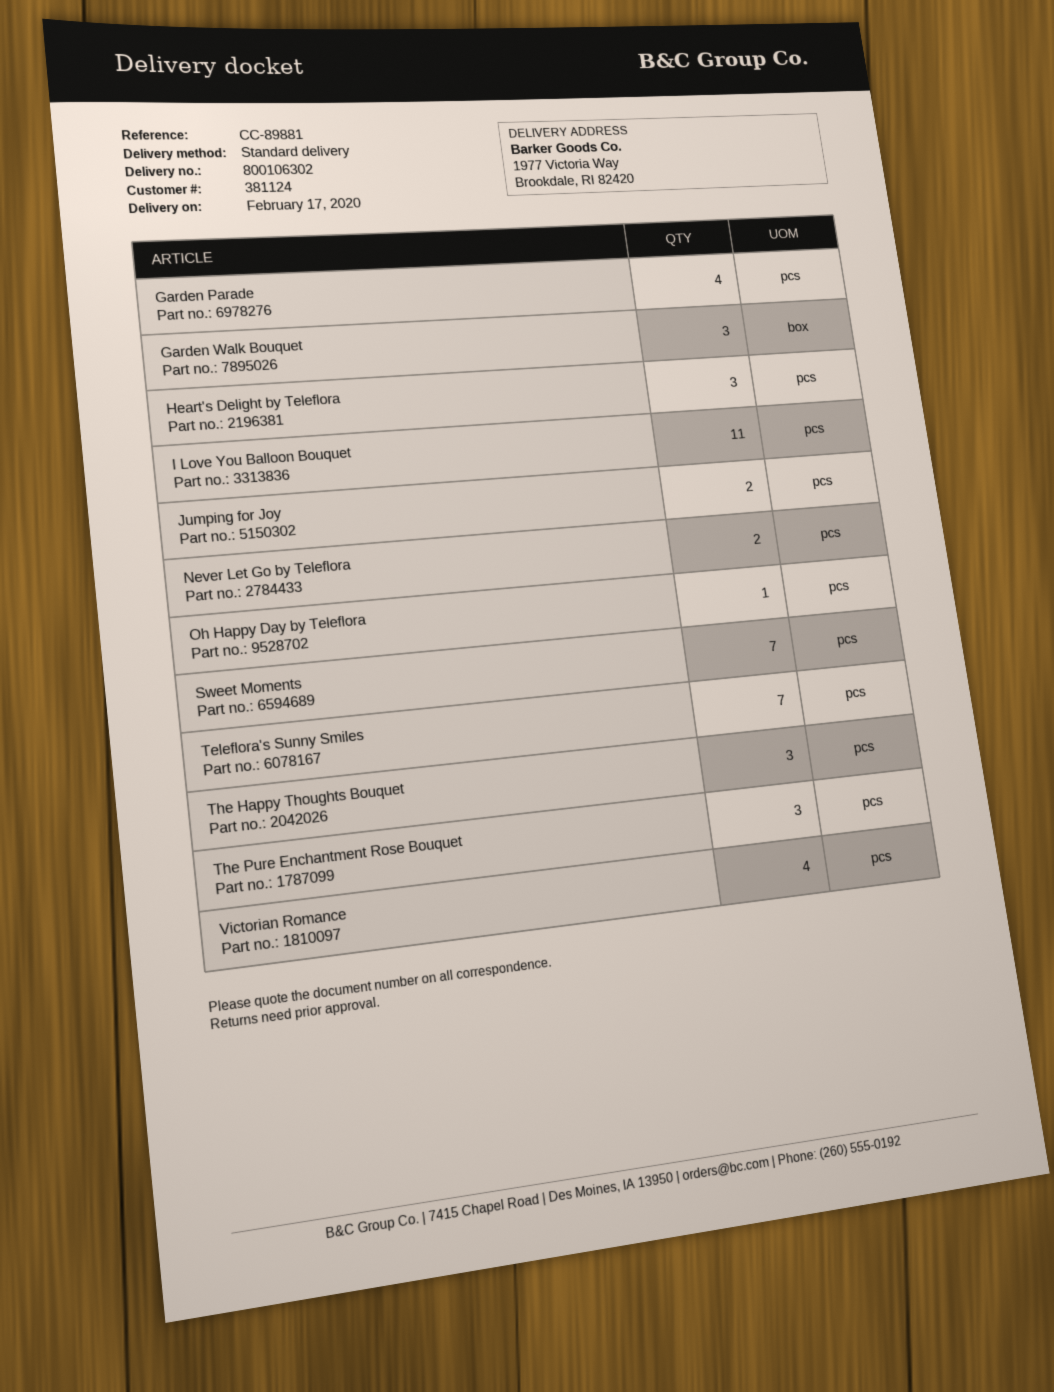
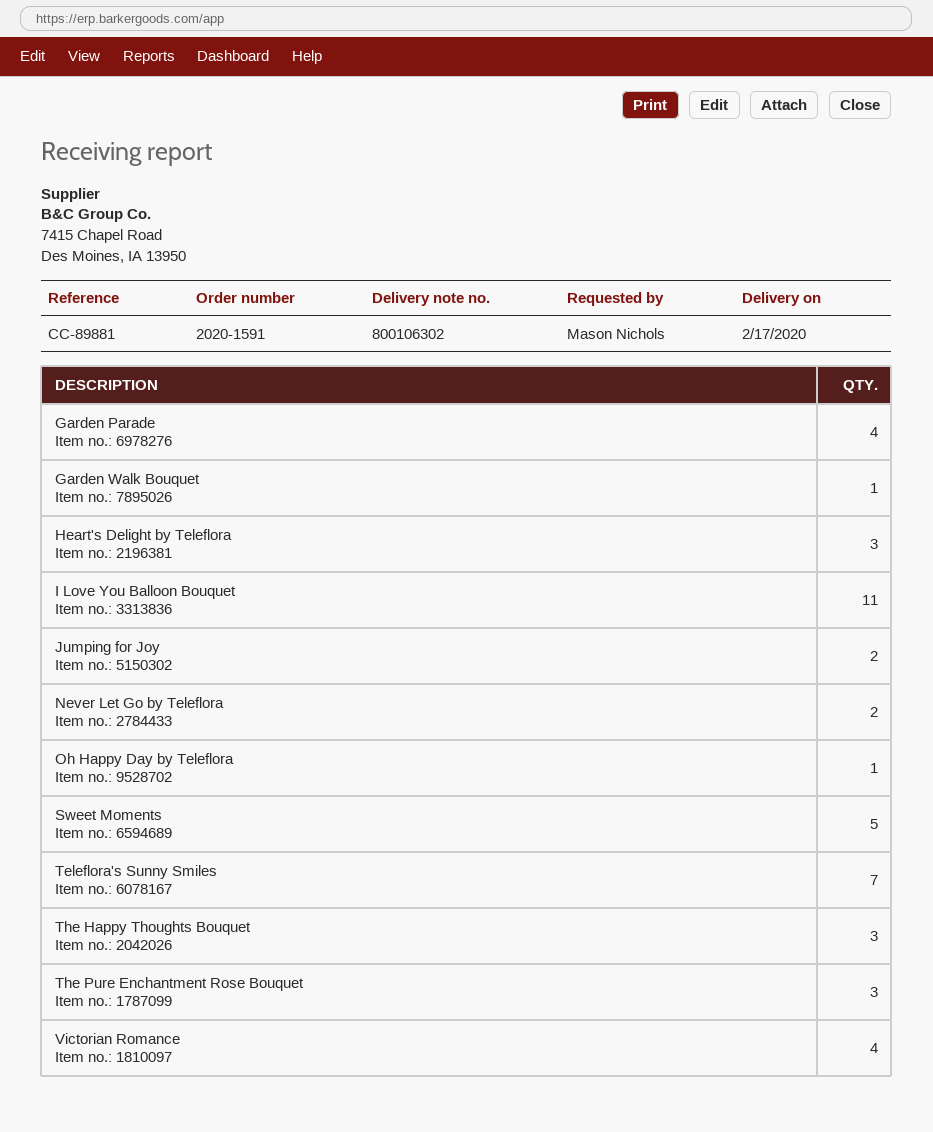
Garden Walk Bouquet: 3 -> 1
Sweet Moments: 7 -> 5

